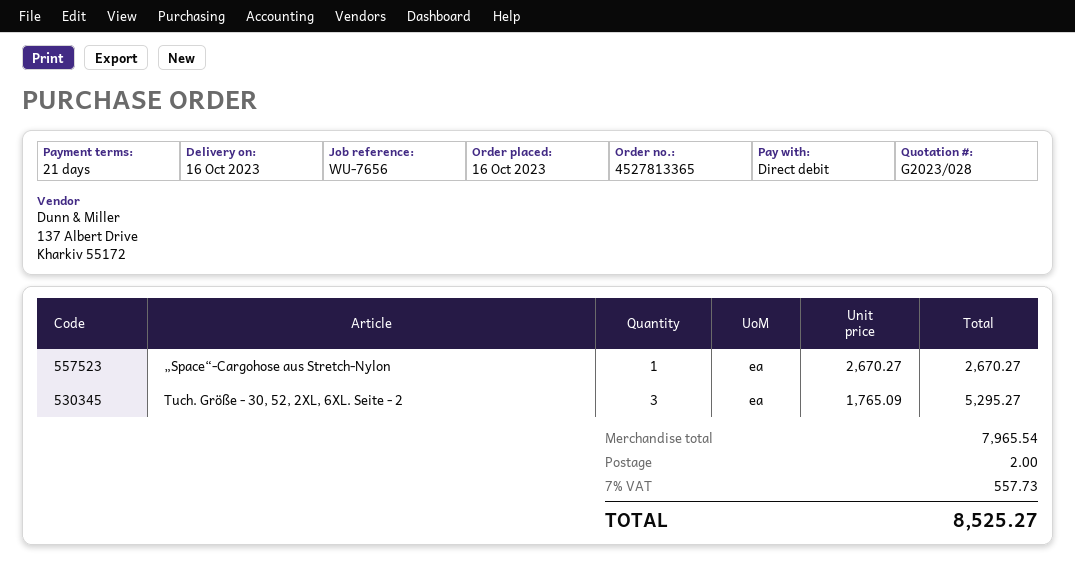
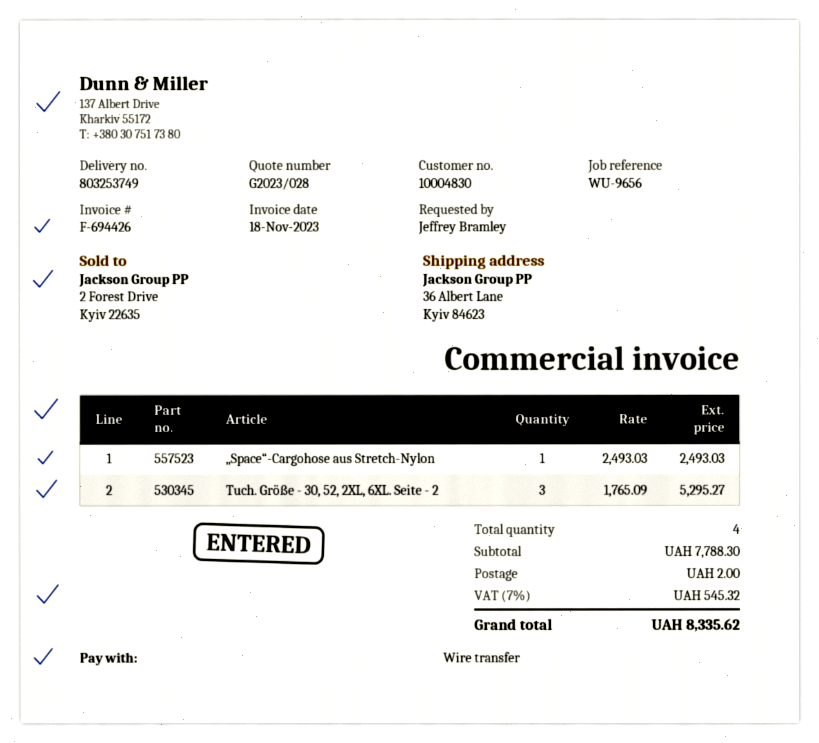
reference: WU-7656 -> WU-9656
payment method: direct debit -> bank transfer
„Space“-Cargohose aus Stretch-Nylon: 1 x 2670.27 = 2670.27 -> 1 x 2493.03 = 2493.03
subtotal: 7965.54 -> 7788.30
tax: 7% = 557.73 -> 7% = 545.32
total: 8525.27 -> 8335.62

